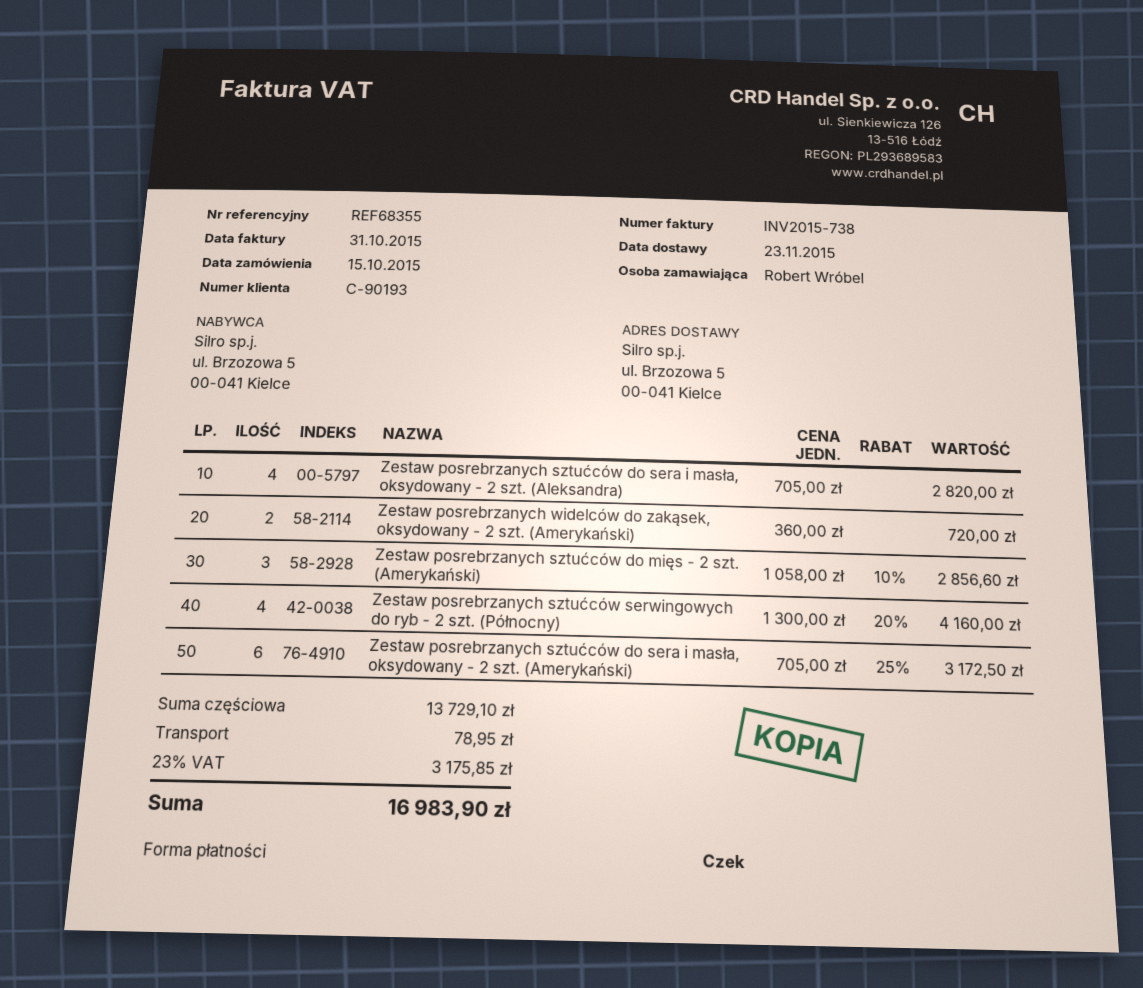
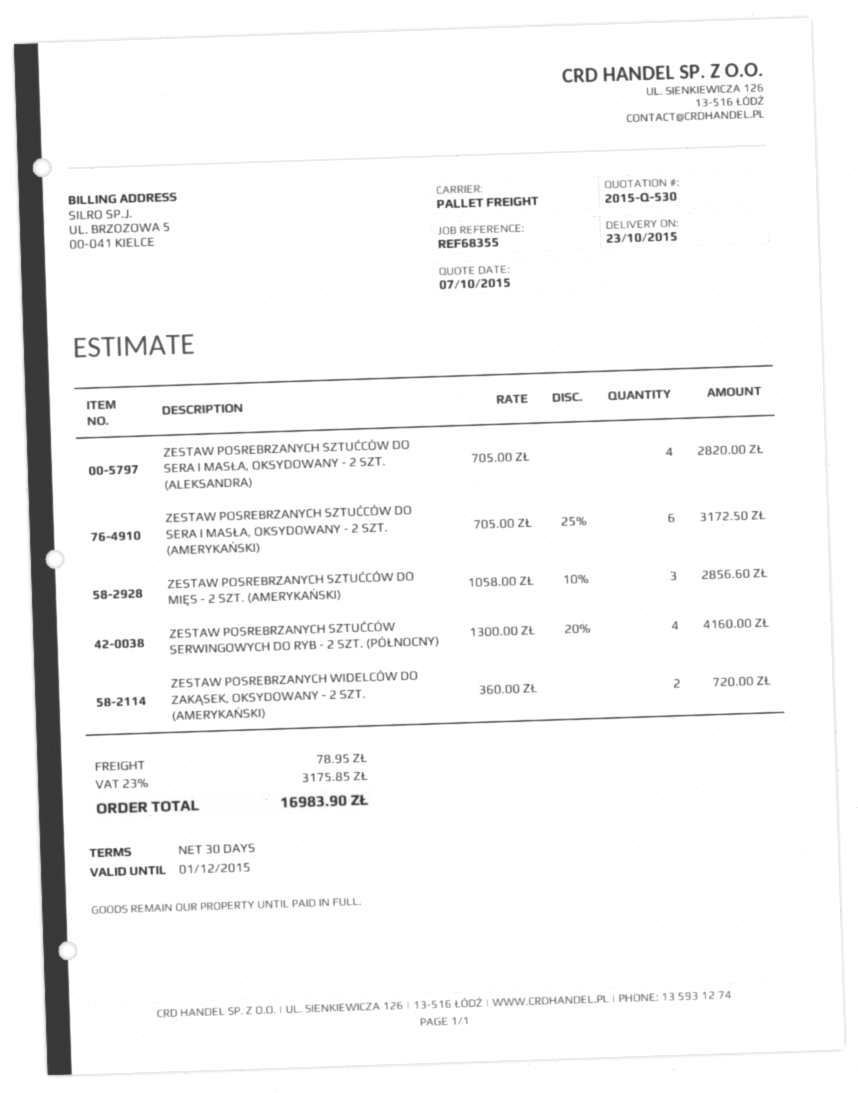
delivery date: 2015-11-23 -> 2015-10-23

